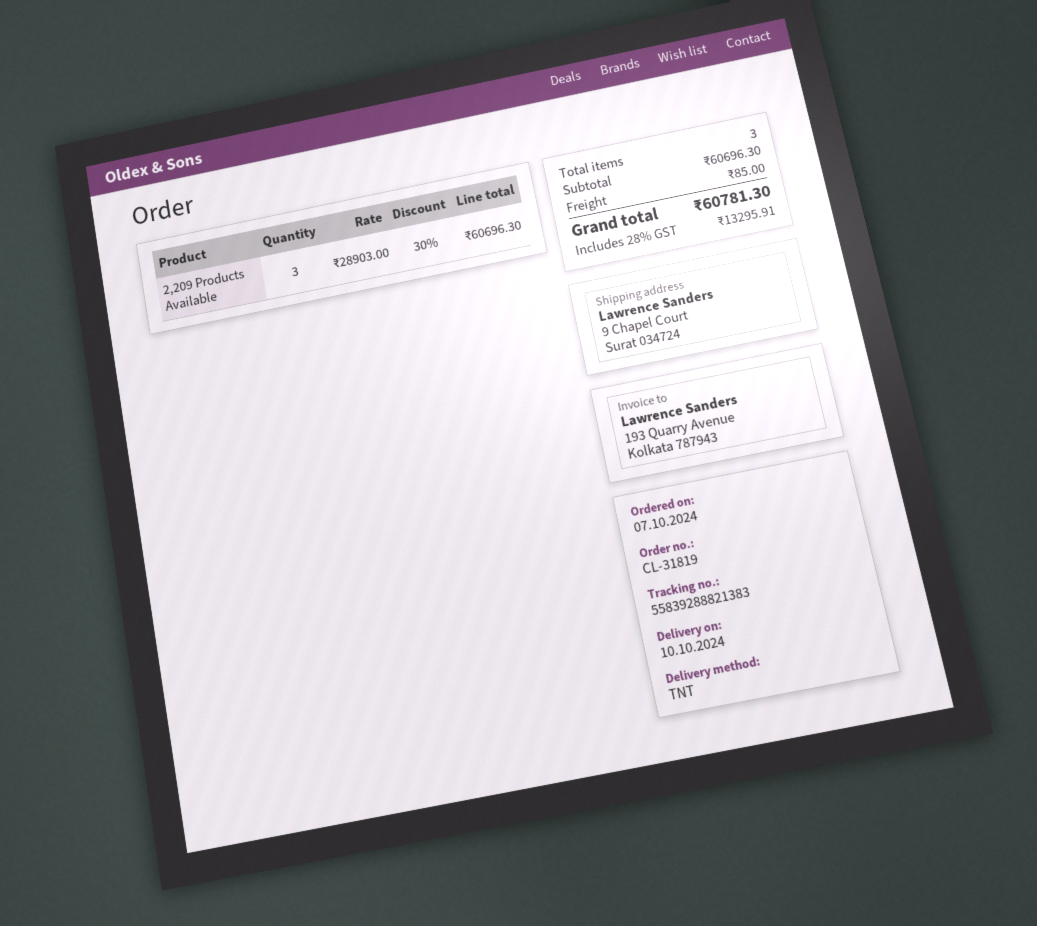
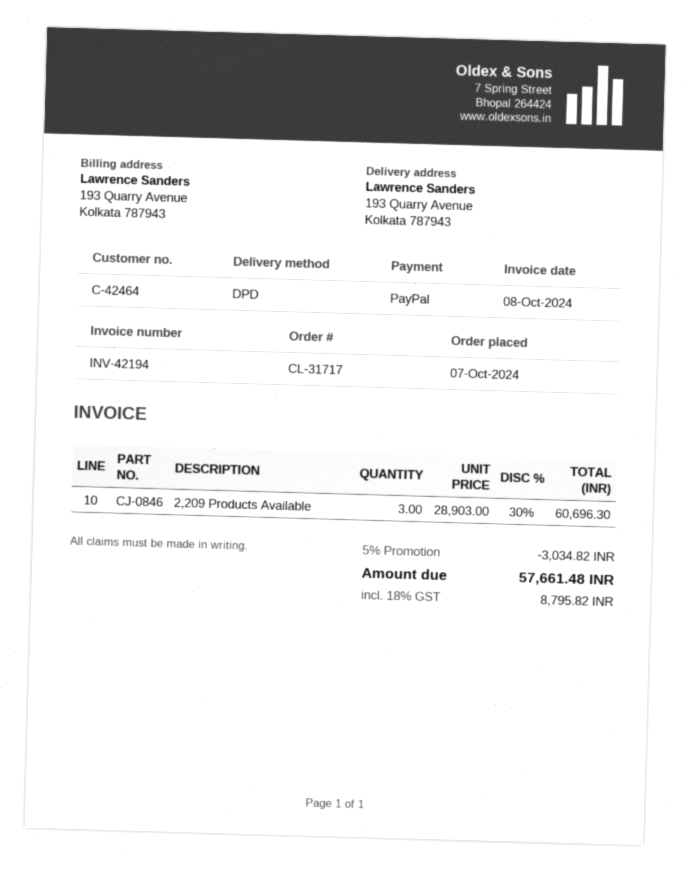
order number: CL-31819 -> CL-31717
shipping method: TNT -> DPD
ship to: 9 Chapel Court, Surat 034724 -> 193 Quarry Avenue, Kolkata 787943
discount: none -> 5% = 3034.82
shipping: 85.00 -> none
tax: 28% = 13295.91 -> 18% = 8795.82
total: 60781.30 -> 57661.48

